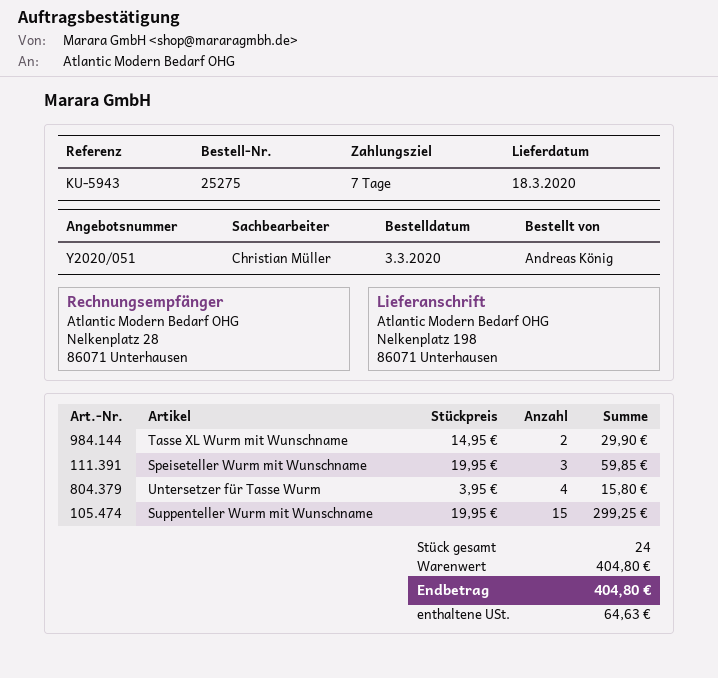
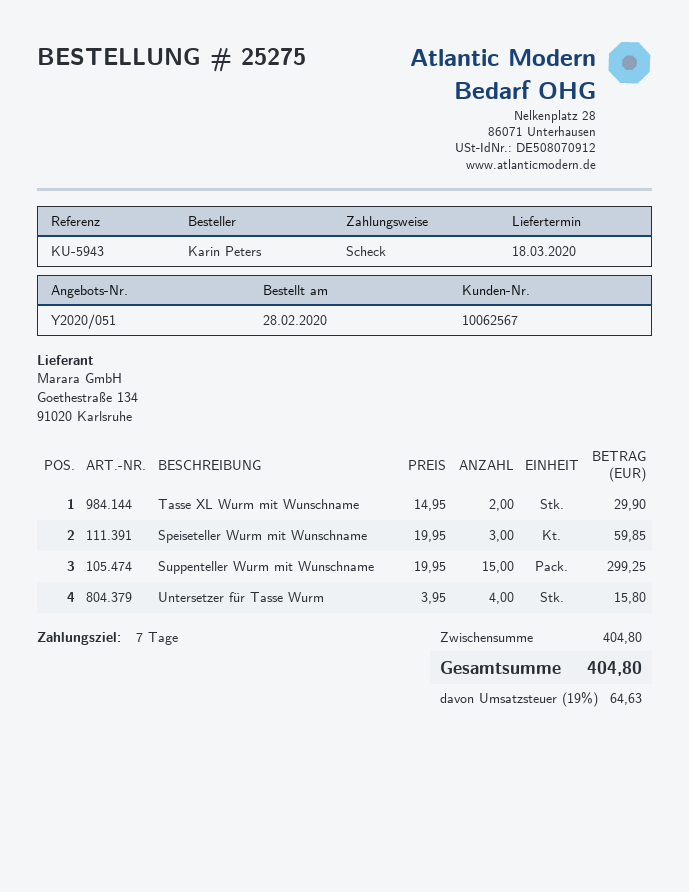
order date: 2020-03-03 -> 2020-02-28
ordered by: Andreas König -> Karin Peters

